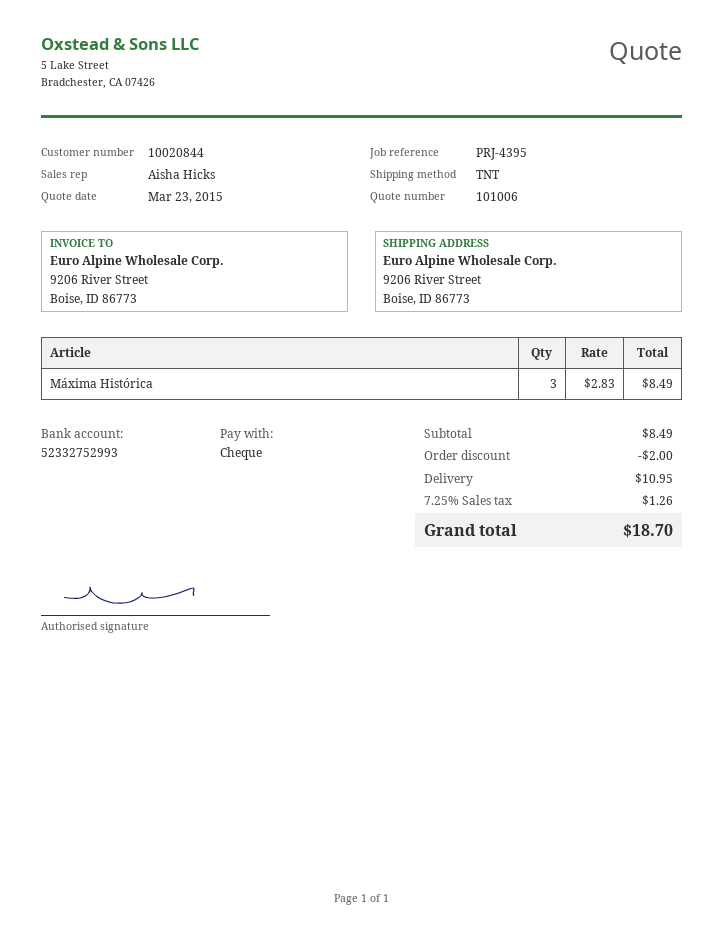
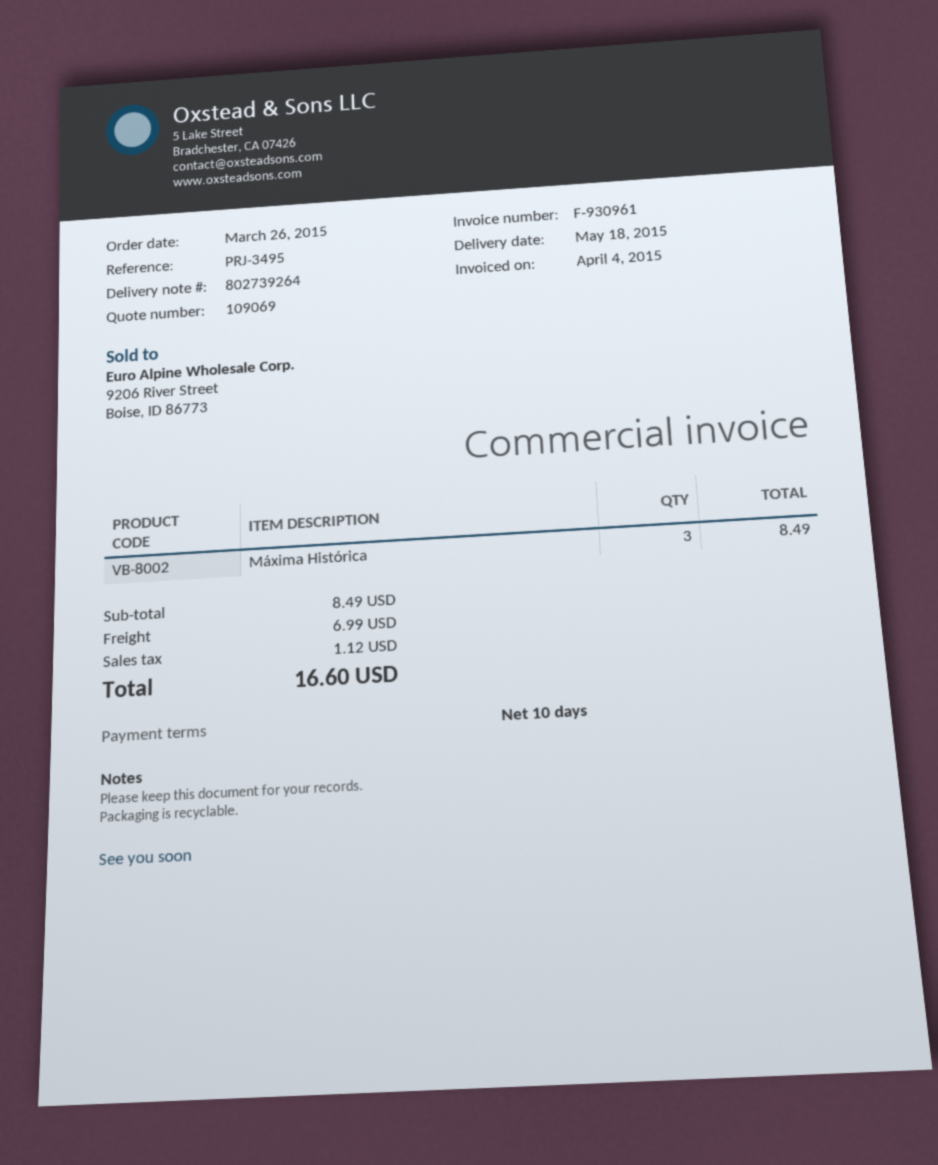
quote number: 101006 -> 109069
reference: PRJ-4395 -> PRJ-3495
discount: 2.00 -> none
shipping: 10.95 -> 6.99
tax: 1.26 -> 1.12
total: 18.70 -> 16.60

